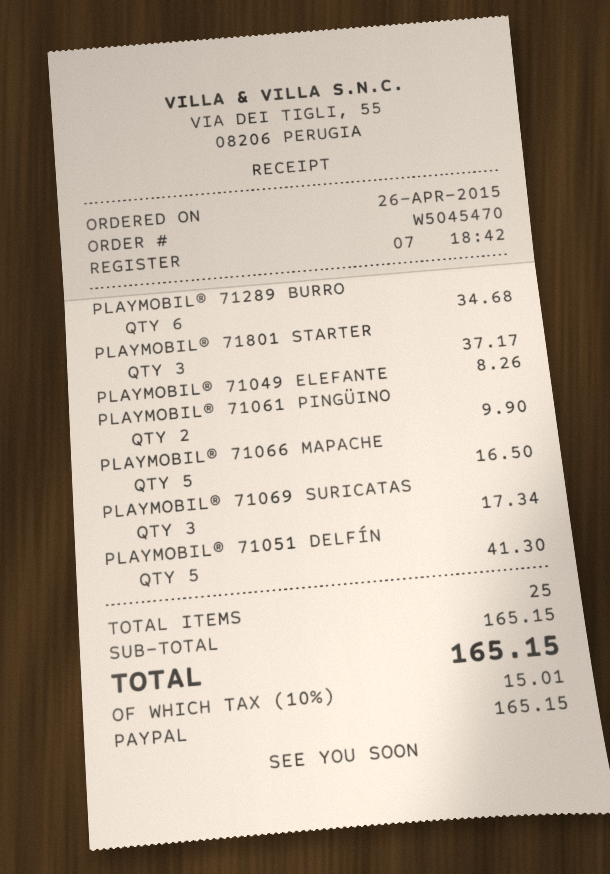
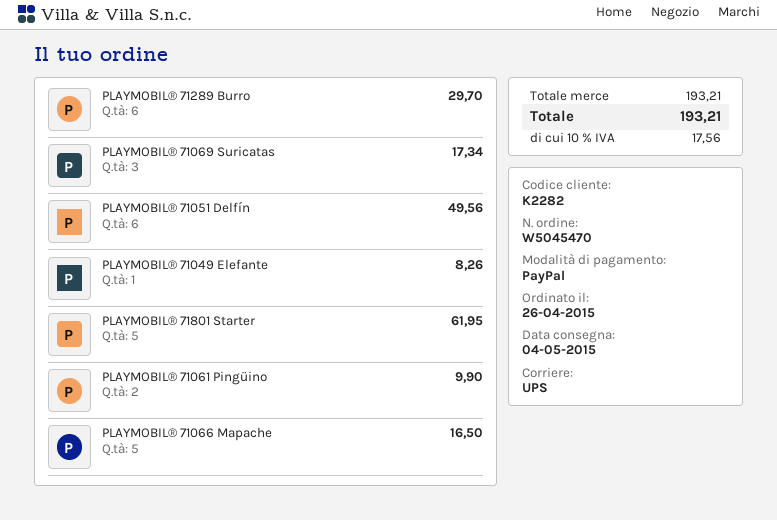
PLAYMOBIL® 71289 BURRO: 6 for 34.68 -> 6 for 29.70
PLAYMOBIL® 71801 STARTER: 3 for 37.17 -> 5 for 61.95
PLAYMOBIL® 71051 DELFÍN: 5 for 41.30 -> 6 for 49.56
subtotal: 165.15 -> 193.21
tax: 10% = 15.01 -> 10% = 17.56
total: 165.15 -> 193.21

